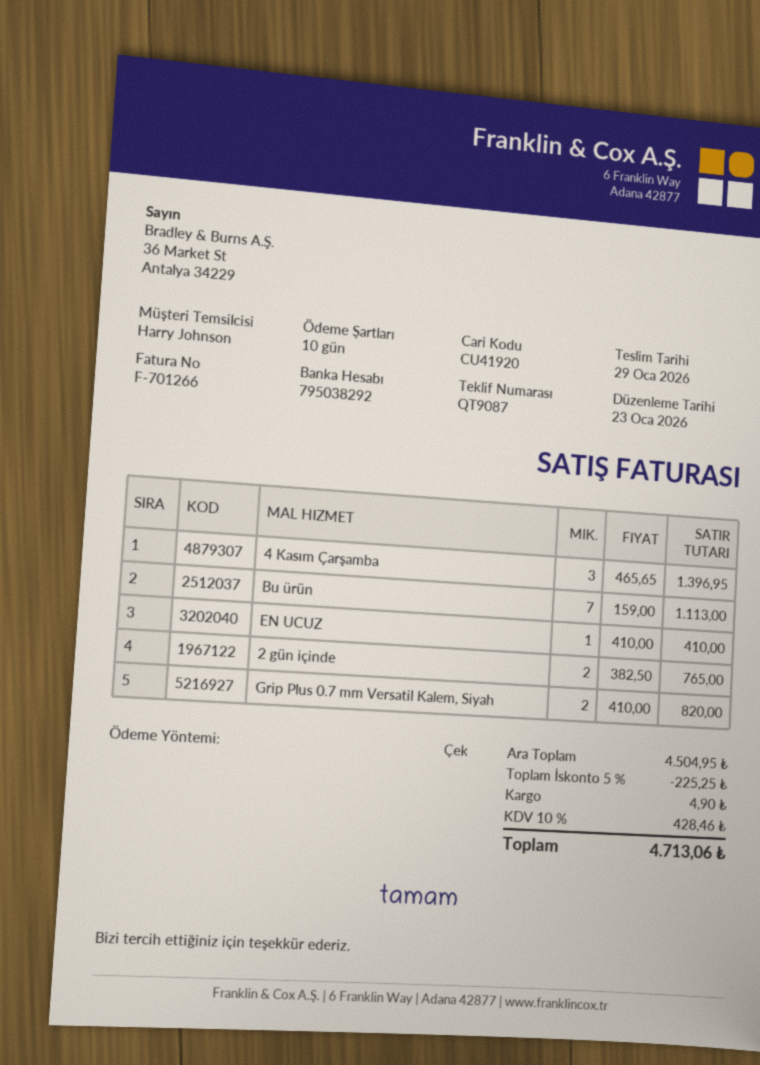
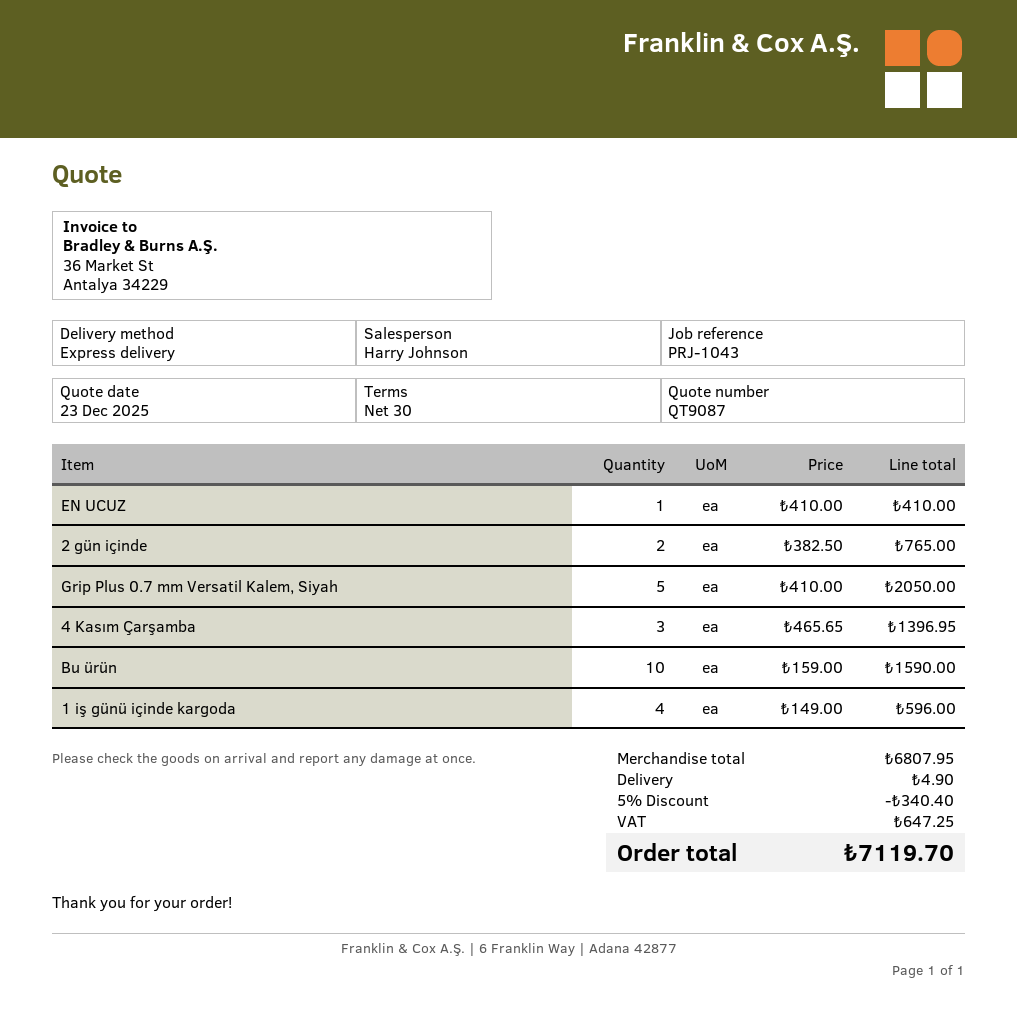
payment terms: 10 days -> 30 days
Bu ürün: 7 x 159.00 = 1113.00 -> 10 x 159.00 = 1590.00
Grip Plus 0.7 mm Versatil Kalem, Siyah: 2 x 410.00 = 820.00 -> 5 x 410.00 = 2050.00
1 iş günü içinde kargoda: none -> 4 x 149.00 = 596.00
subtotal: 4504.95 -> 6807.95
discount: 5% = 225.25 -> 5% = 340.40
tax: 428.46 -> 647.25
total: 4713.06 -> 7119.70

